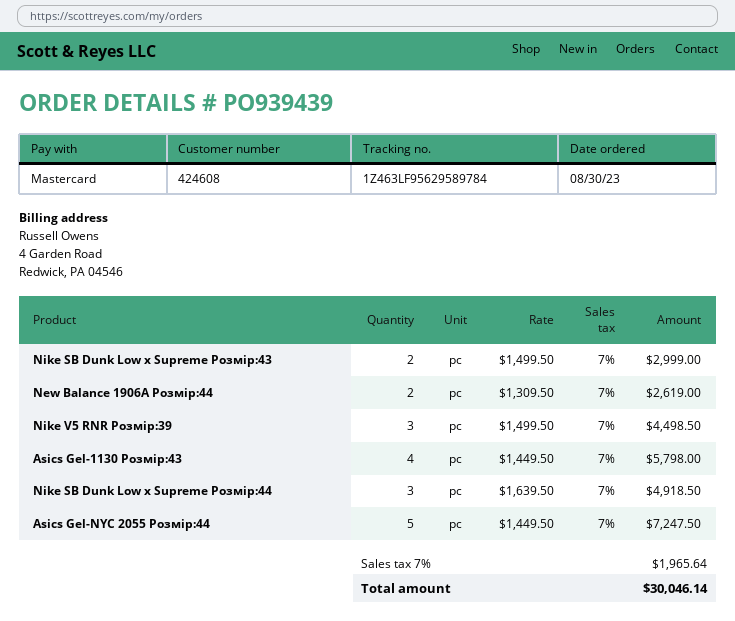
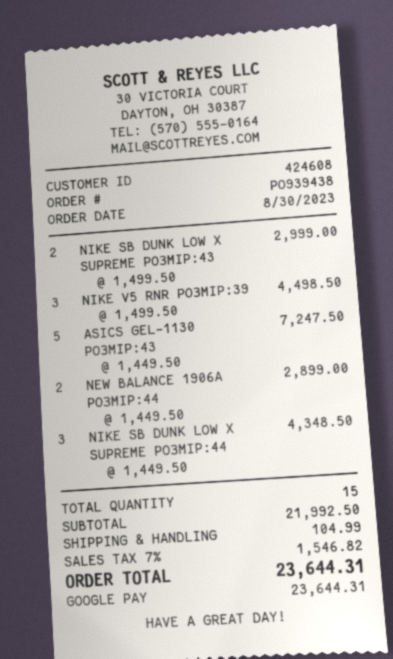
order number: PO939439 -> PO939438
payment method: Mastercard -> Google Pay
New Balance 1906A Розмір:44: 2 x 1309.50 = 2619.00 -> 2 x 1449.50 = 2899.00
Asics Gel-1130 Розмір:43: 4 x 1449.50 = 5798.00 -> 5 x 1449.50 = 7247.50
Nike SB Dunk Low x Supreme Розмір:44: 3 x 1639.50 = 4918.50 -> 3 x 1449.50 = 4348.50
Asics Gel-NYC 2055 Розмір:44: 5 x 1449.50 = 7247.50 -> none
shipping: none -> 104.99
tax: 7% = 1965.64 -> 7% = 1546.82
total: 30046.14 -> 23644.31

